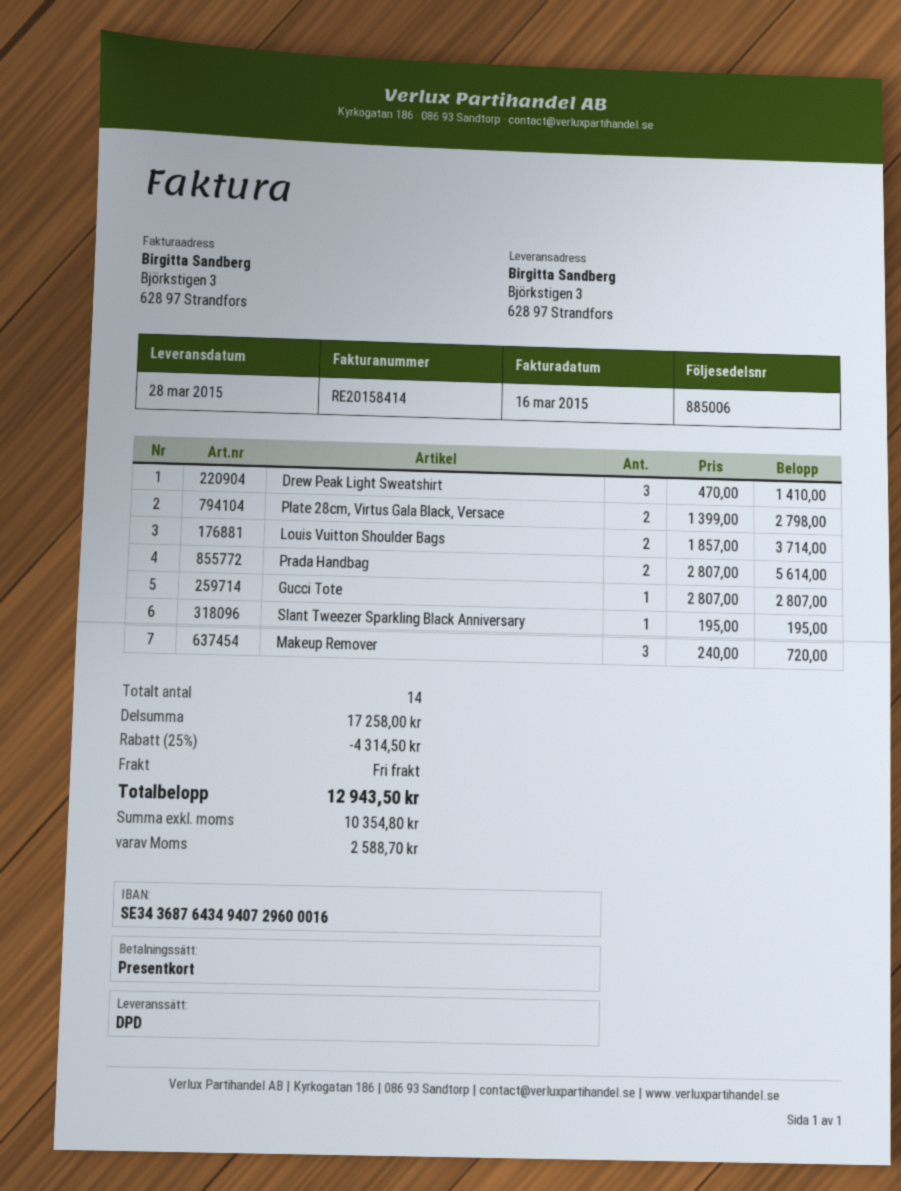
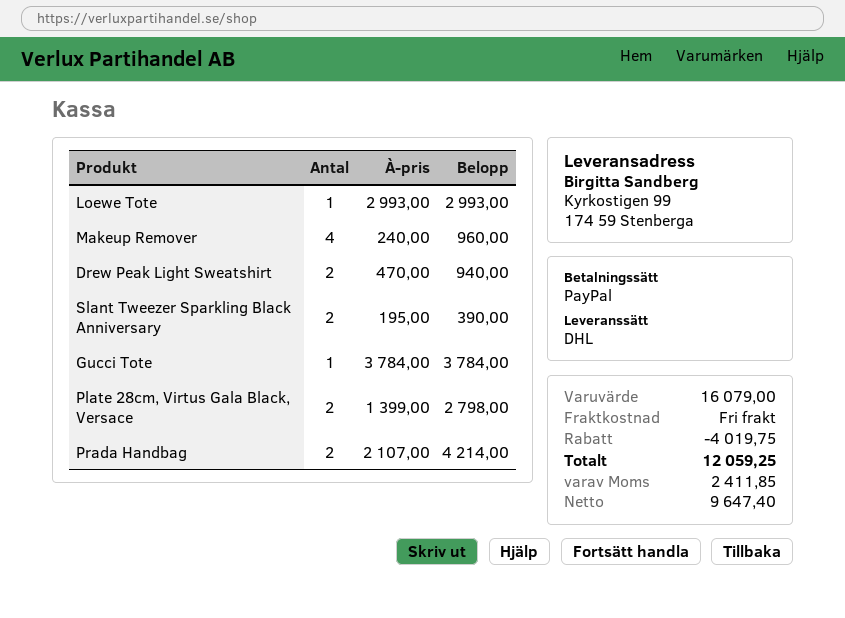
payment method: gift card -> PayPal
shipping method: DPD -> DHL
ship to: Björkstigen 3, 628 97 Strandfors -> Kyrkostigen 99, 174 59 Stenberga
Drew Peak Light Sweatshirt: 3 x 470.00 = 1410.00 -> 2 x 470.00 = 940.00
Louis Vuitton Shoulder Bags: 2 x 1857.00 = 3714.00 -> none
Prada Handbag: 2 x 2807.00 = 5614.00 -> 2 x 2107.00 = 4214.00
Gucci Tote: 1 x 2807.00 = 2807.00 -> 1 x 3784.00 = 3784.00
Slant Tweezer Sparkling Black Anniversary: 1 x 195.00 = 195.00 -> 2 x 195.00 = 390.00
Makeup Remover: 3 x 240.00 = 720.00 -> 4 x 240.00 = 960.00
Loewe Tote: none -> 1 x 2993.00 = 2993.00
subtotal: 17258.00 -> 16079.00
discount: 4314.50 -> 4019.75
net: 10354.80 -> 9647.40
tax: 2588.70 -> 2411.85
total: 12943.50 -> 12059.25

